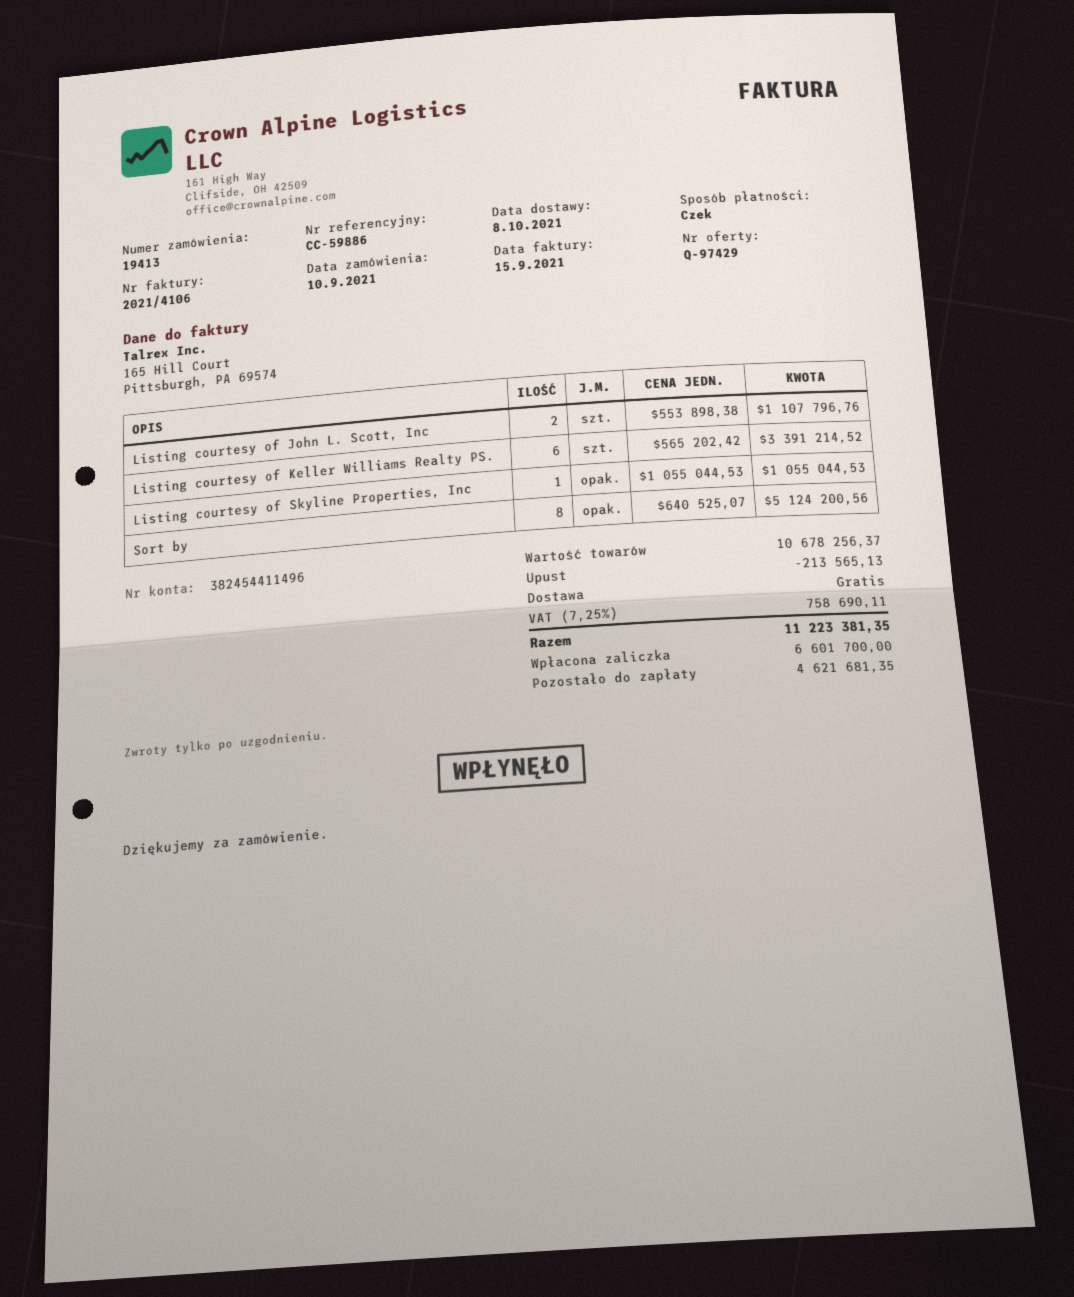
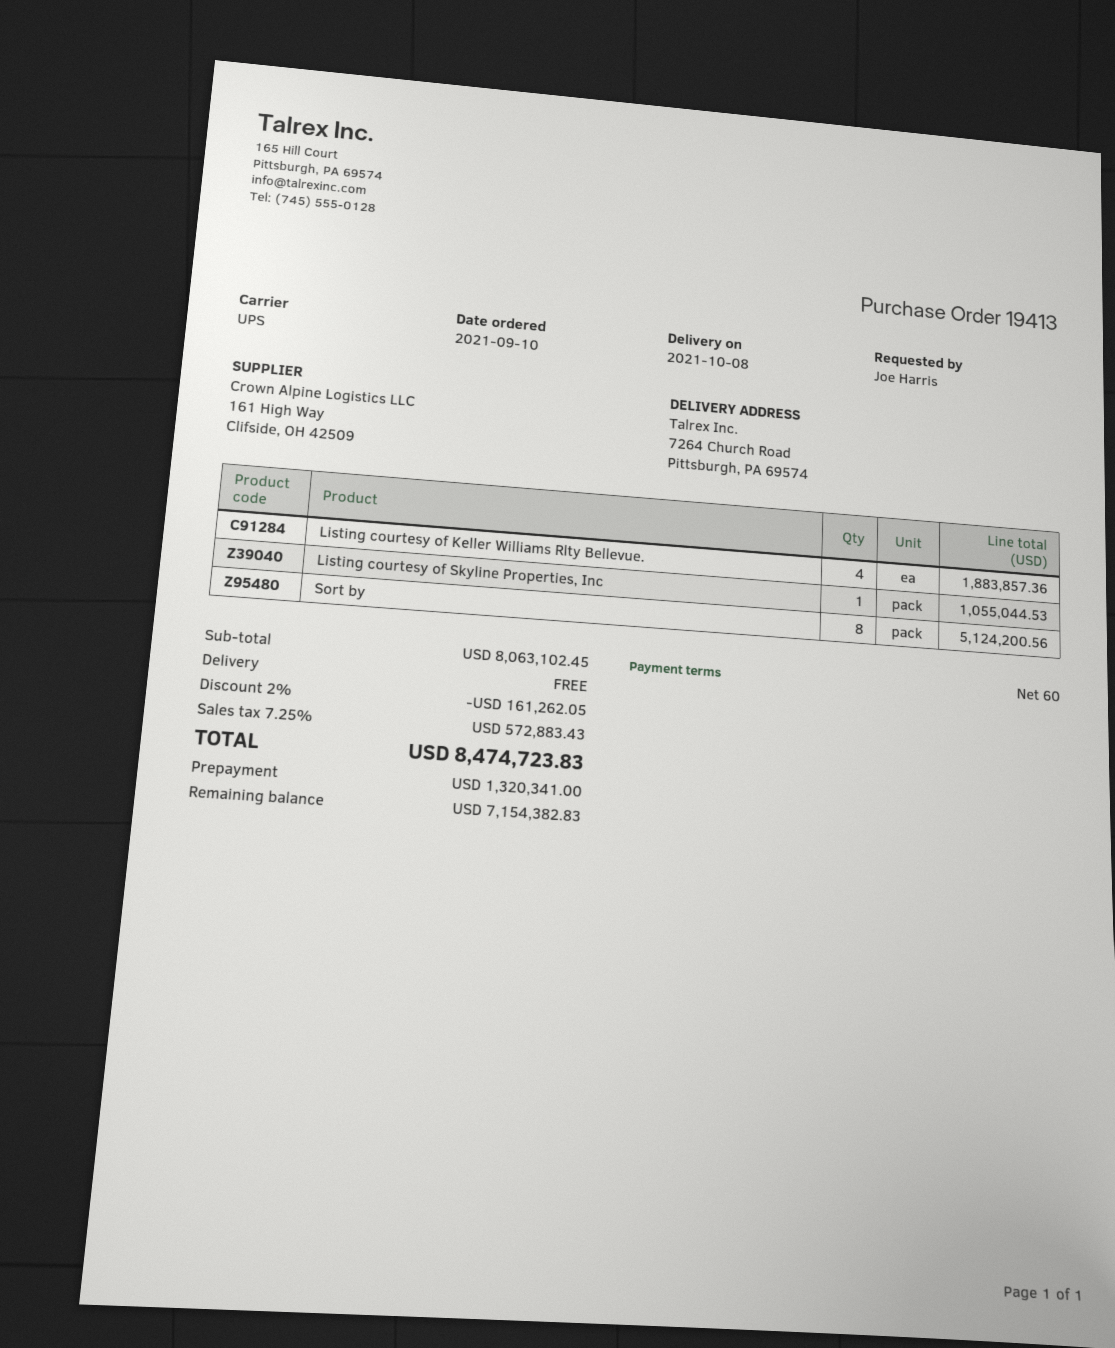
Listing courtesy of John L. Scott, Inc: 2 for 1107796.76 -> none
Listing courtesy of Keller Williams Realty PS.: 6 for 3391214.52 -> none
Listing courtesy of Keller Williams Rlty Bellevue.: none -> 4 for 1883857.36
subtotal: 10678256.37 -> 8063102.45
discount: 213565.13 -> 161262.05
tax: 7.25% = 758690.11 -> 7.25% = 572883.43
total: 11223381.35 -> 8474723.83
deposit: 6601700.00 -> 1320341.00
balance: 4621681.35 -> 7154382.83

